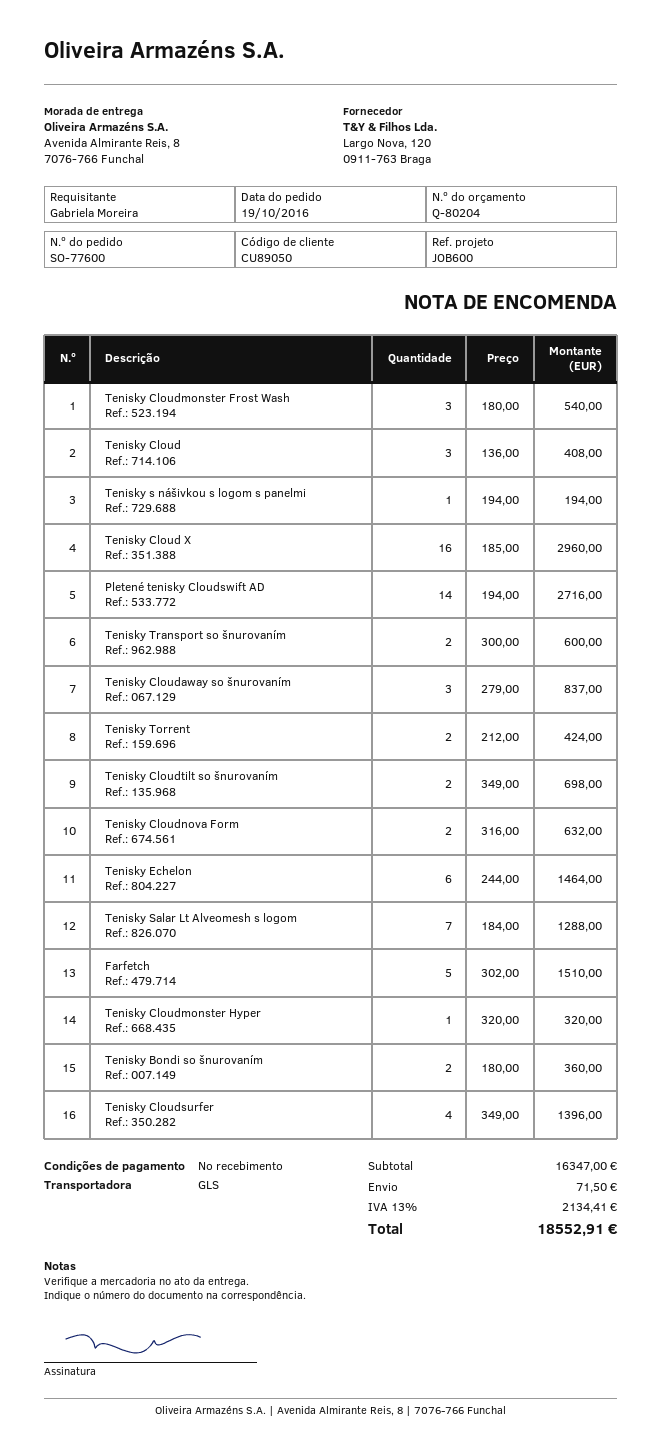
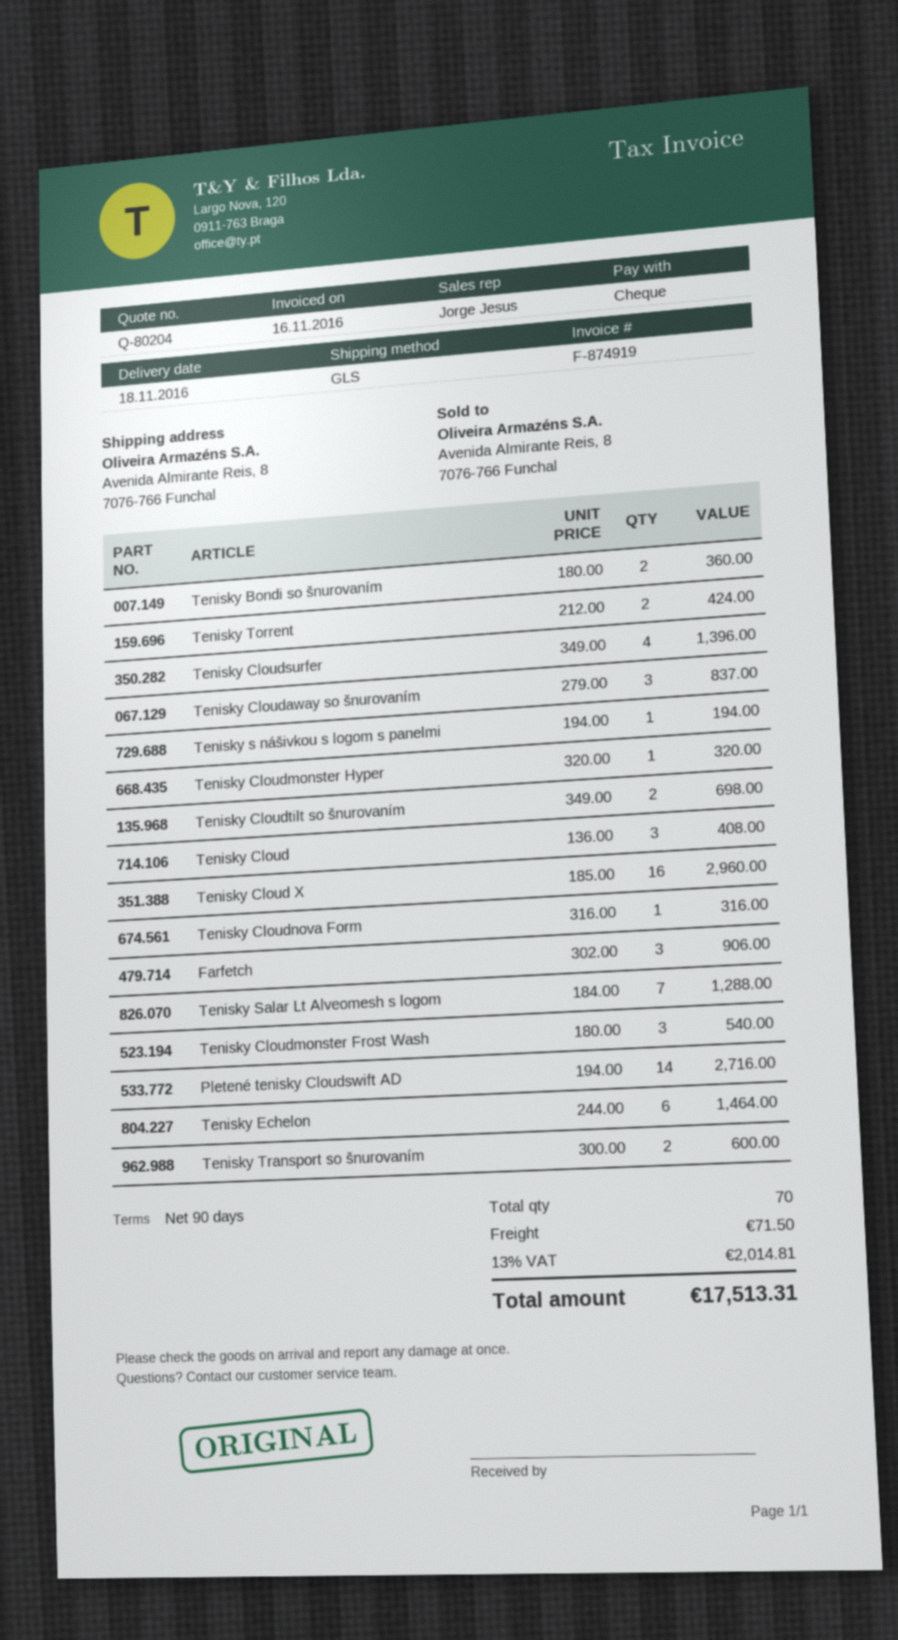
payment terms: on receipt -> 90 days
Tenisky Cloudnova Form: 2 x 316.00 = 632.00 -> 1 x 316.00 = 316.00
Farfetch: 5 x 302.00 = 1510.00 -> 3 x 302.00 = 906.00
tax: 13% = 2134.41 -> 13% = 2014.81
total: 18552.91 -> 17513.31

